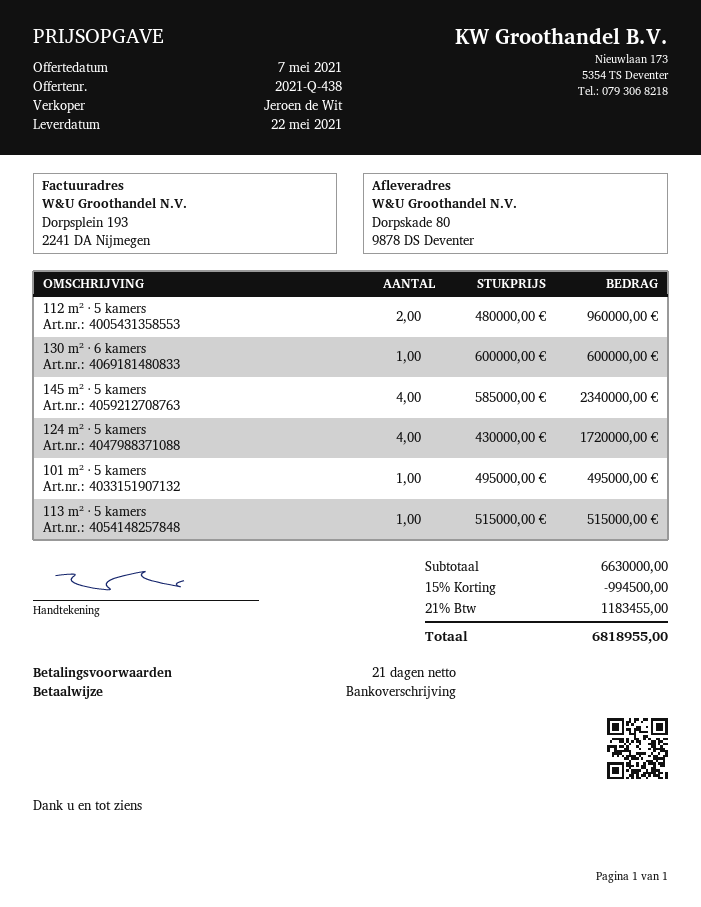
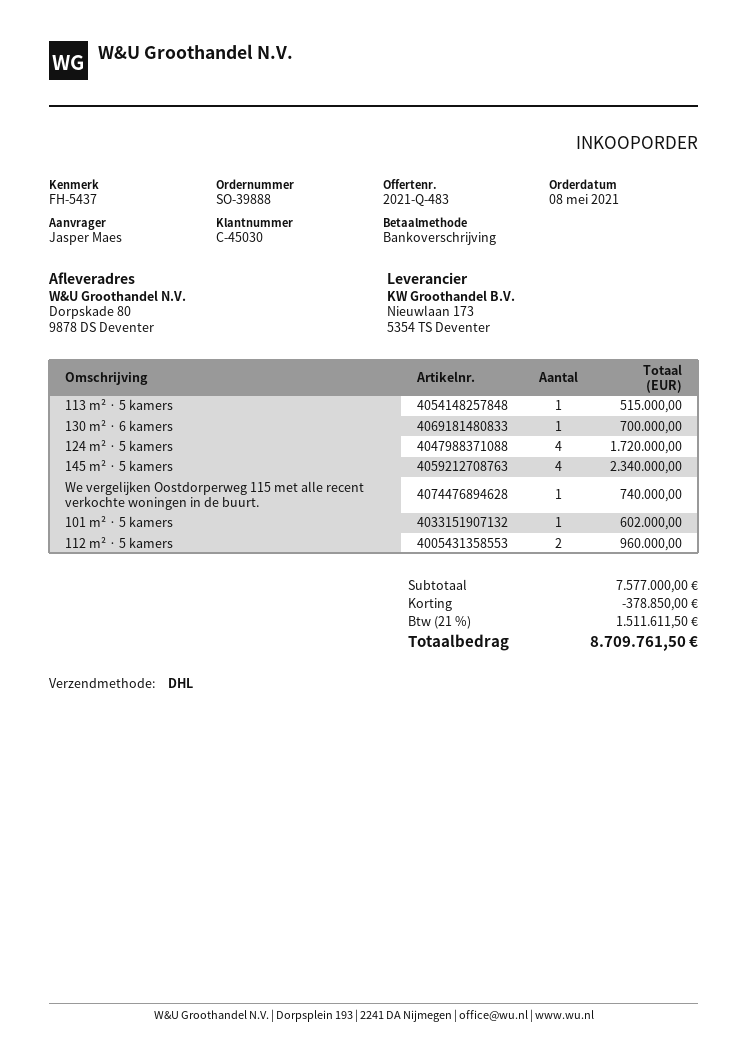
quote number: 2021-Q-438 -> 2021-Q-483
130 m² · 6 kamers: 1 for 600000.00 -> 1 for 700000.00
101 m² · 5 kamers: 1 for 495000.00 -> 1 for 602000.00
We vergelijken Oostdorperweg 115 met alle recent verkochte woningen in de buurt.: none -> 1 for 740000.00
subtotal: 6630000.00 -> 7577000.00
discount: 994500.00 -> 378850.00
tax: 21% = 1183455.00 -> 21% = 1511611.50
total: 6818955.00 -> 8709761.50

